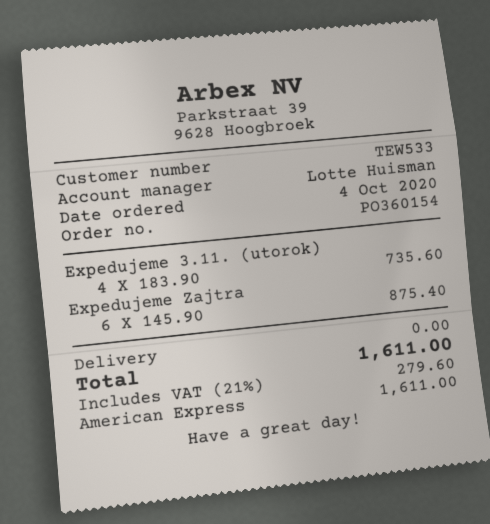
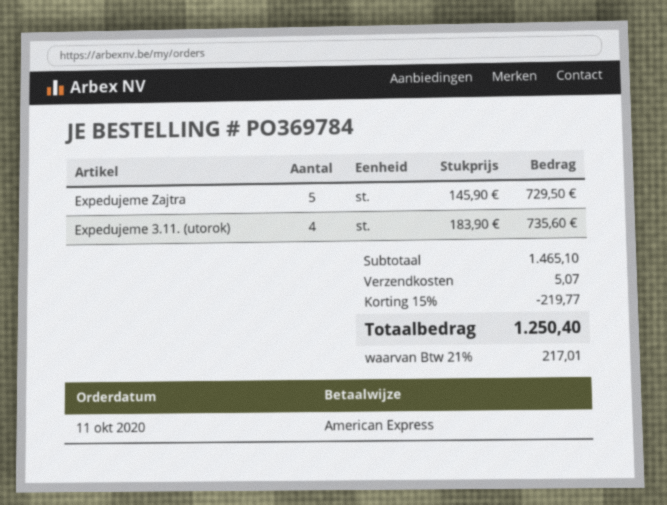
order number: PO360154 -> PO369784
order date: 2020-10-04 -> 2020-10-11
Expedujeme Zajtra: 6 x 145.90 = 875.40 -> 5 x 145.90 = 729.50
discount: none -> 15% = 219.77
shipping: 0.00 -> 5.07
tax: 21% = 279.60 -> 21% = 217.01
total: 1611.00 -> 1250.40

